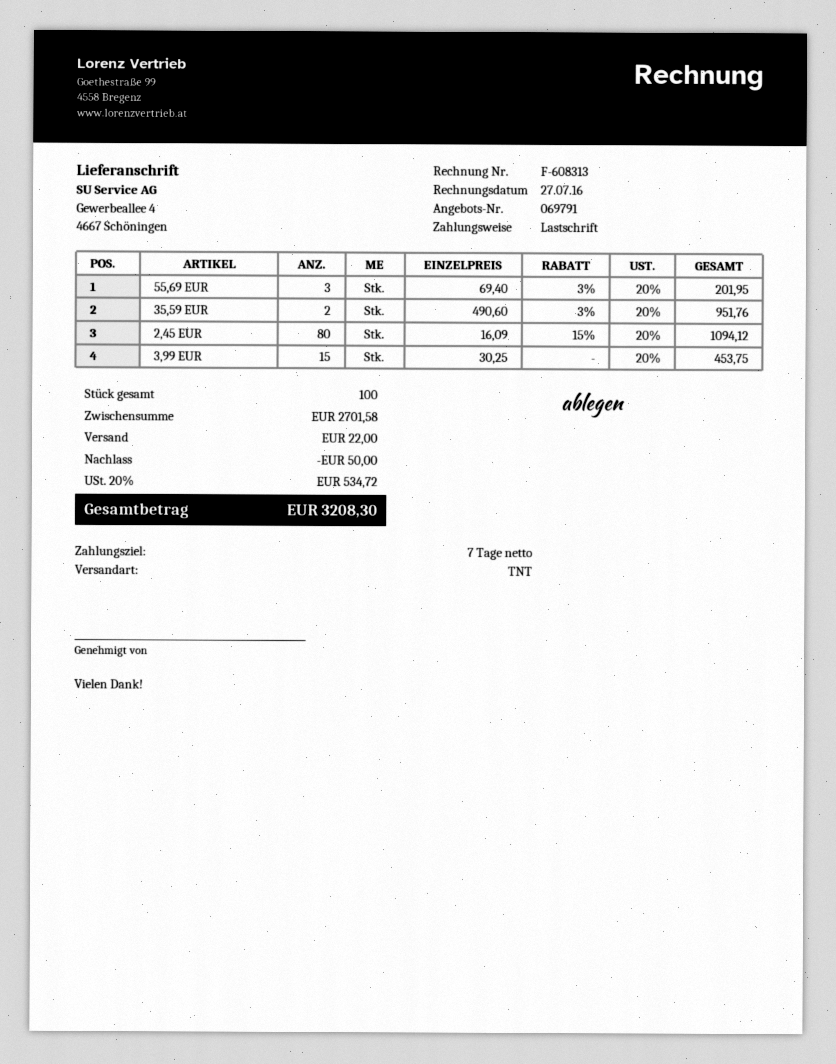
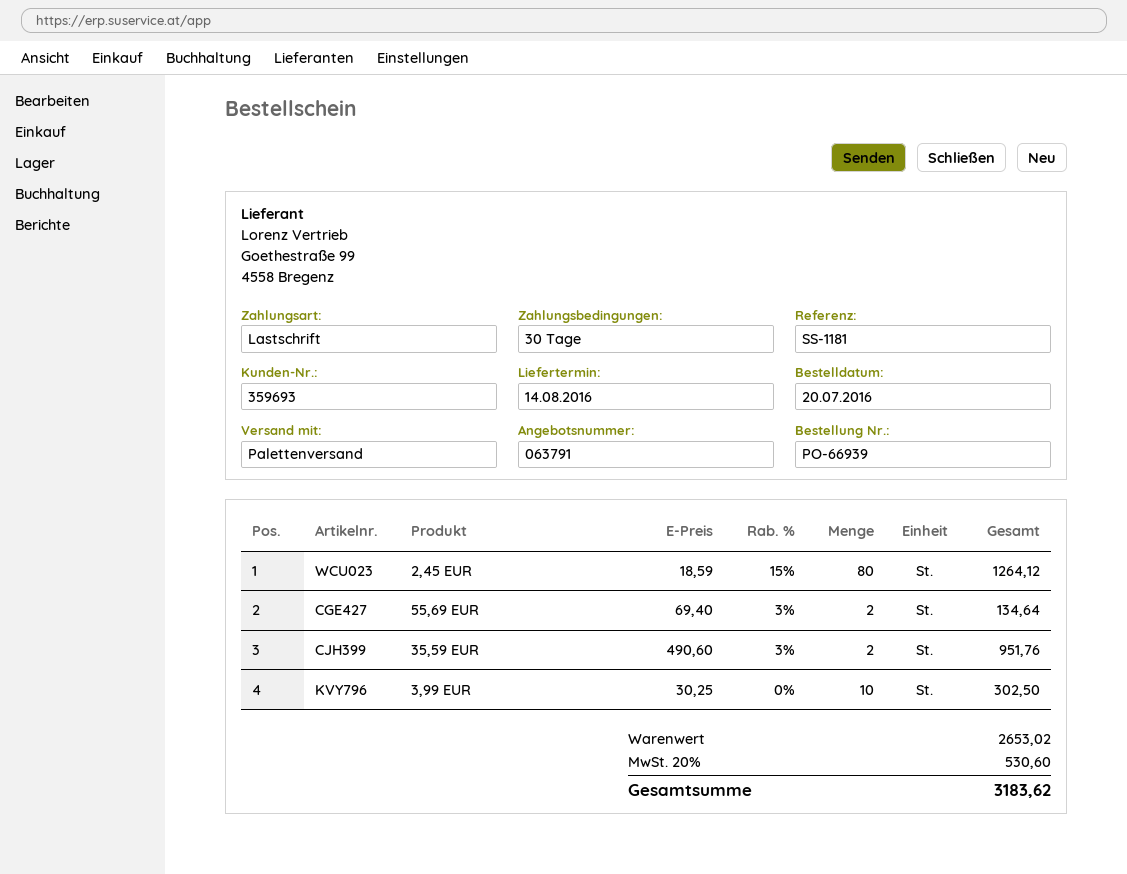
quote number: 069791 -> 063791
payment terms: 7 days -> 30 days
shipping method: TNT -> pallet freight
55,69 EUR: 3 x 69.40 - 3% = 201.95 -> 2 x 69.40 - 3% = 134.64
2,45 EUR: 80 x 16.09 - 15% = 1094.12 -> 80 x 18.59 - 15% = 1264.12
3,99 EUR: 15 x 30.25 = 453.75 -> 10 x 30.25 = 302.50
subtotal: 2701.58 -> 2653.02
discount: 50.00 -> none
shipping: 22.00 -> none
tax: 20% = 534.72 -> 20% = 530.60
total: 3208.30 -> 3183.62

